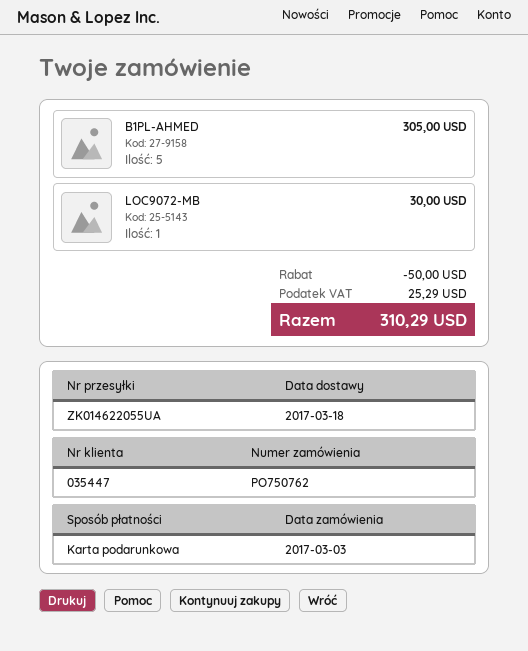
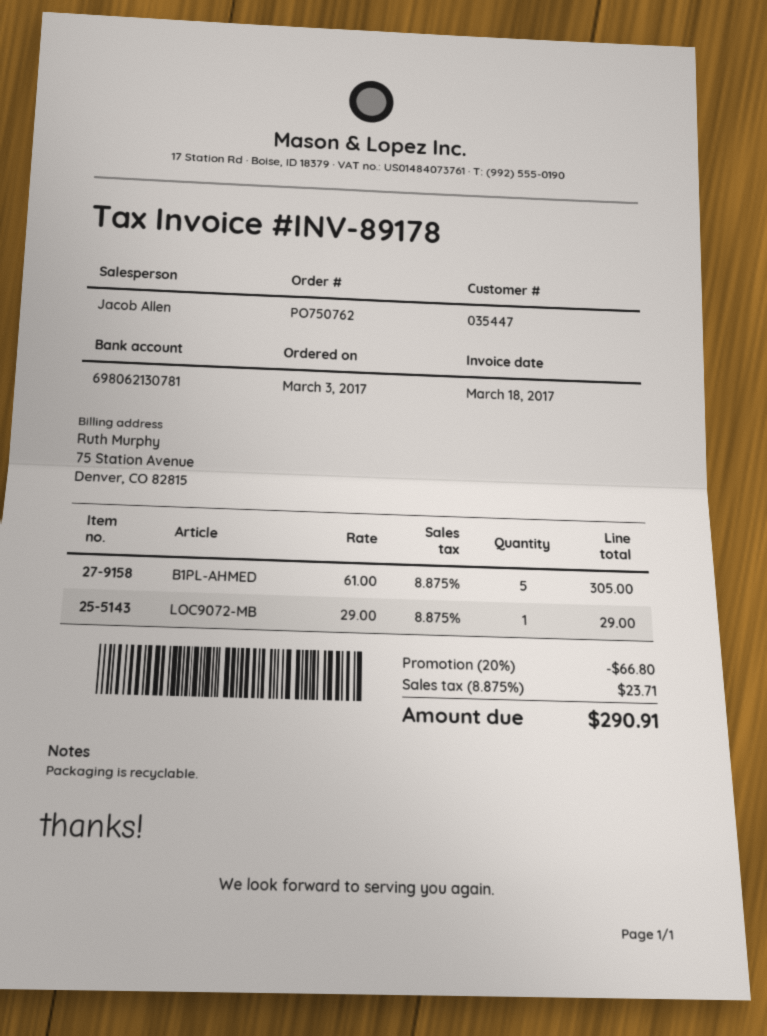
LOC9072-MB: 1 for 30.00 -> 1 for 29.00
discount: 50.00 -> 66.80
tax: 25.29 -> 23.71
total: 310.29 -> 290.91

